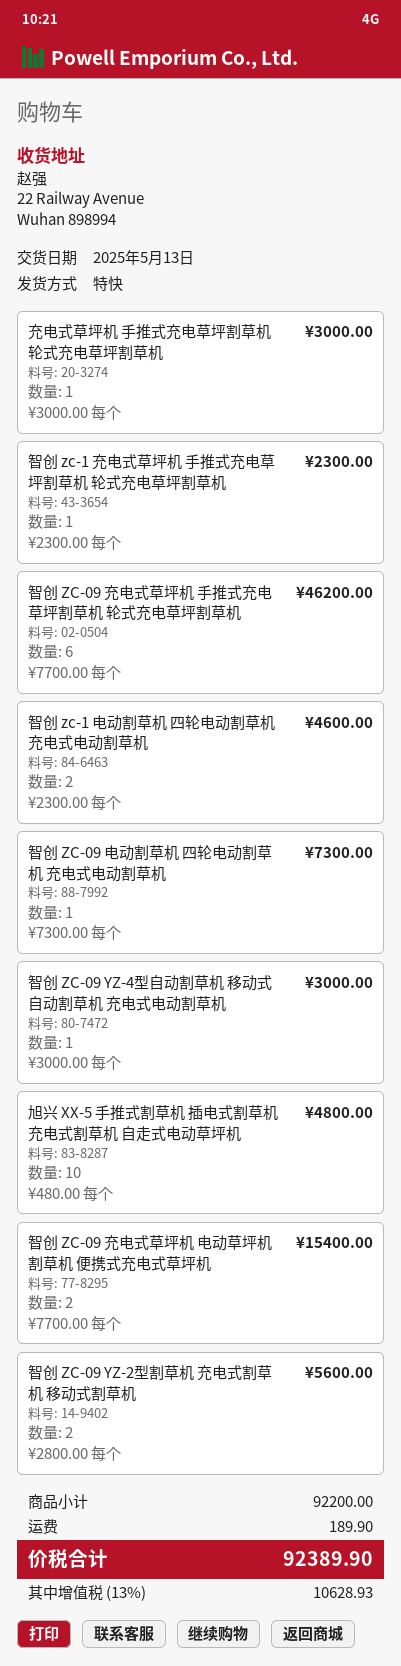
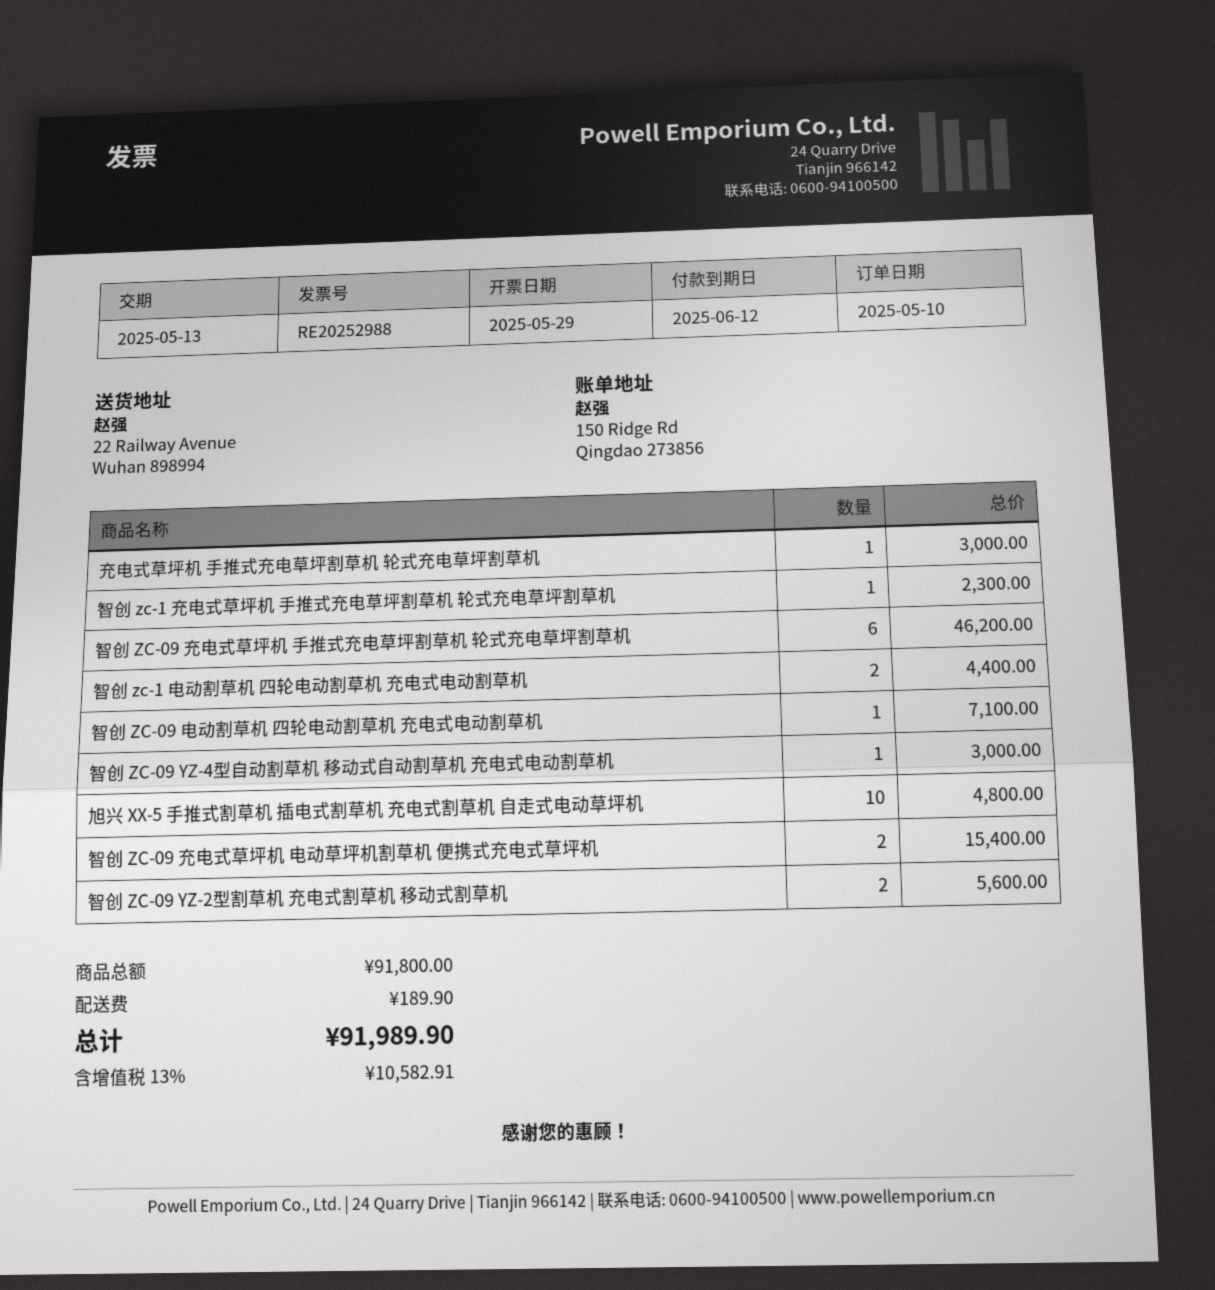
智创 zc-1 电动割草机 四轮电动割草机 充电式电动割草机: 2 for 4600.00 -> 2 for 4400.00
智创 ZC-09 电动割草机 四轮电动割草机 充电式电动割草机: 1 for 7300.00 -> 1 for 7100.00
subtotal: 92200.00 -> 91800.00
tax: 13% = 10628.93 -> 13% = 10582.91
total: 92389.90 -> 91989.90

